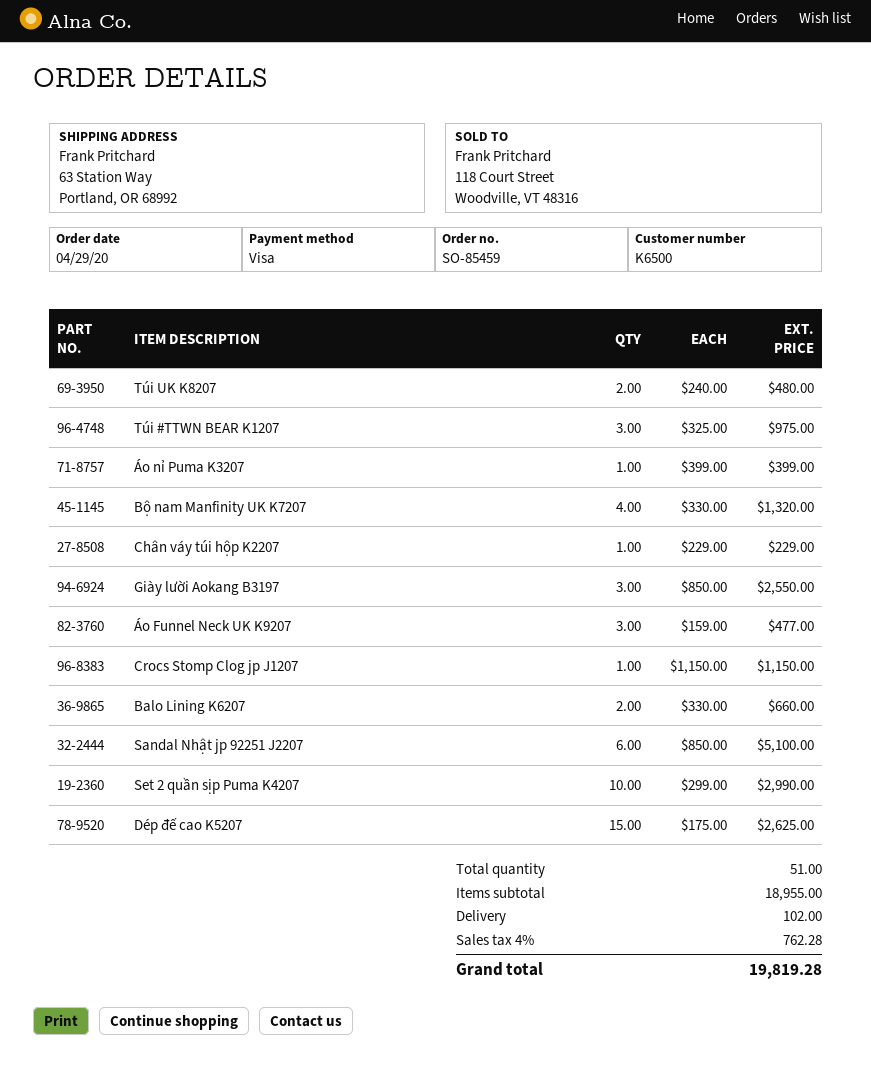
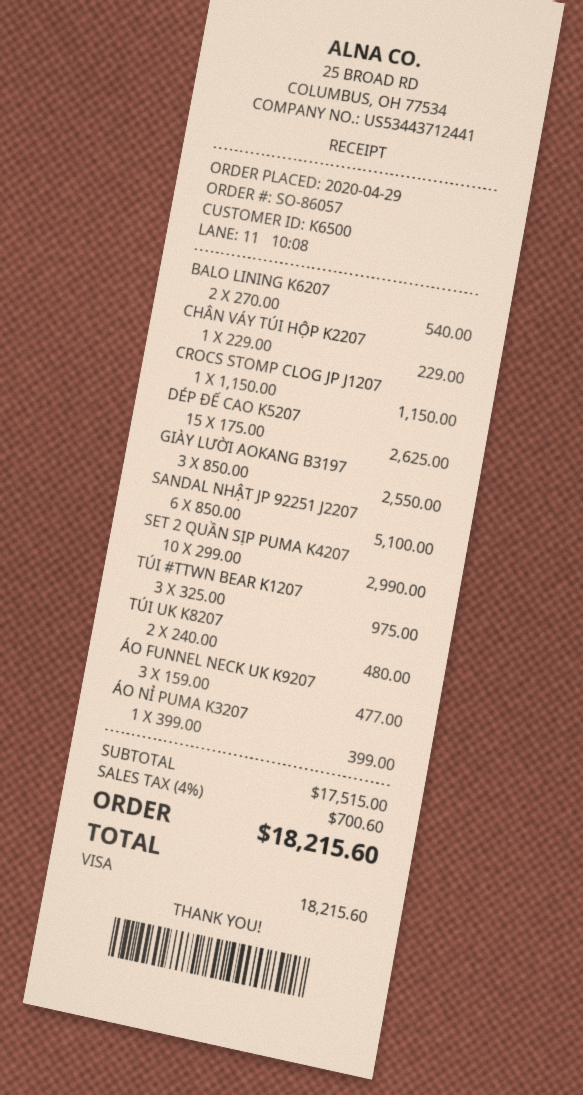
order number: SO-85459 -> SO-86057
Bộ nam Manfinity UK K7207: 4 x 330.00 = 1320.00 -> none
Balo Lining K6207: 2 x 330.00 = 660.00 -> 2 x 270.00 = 540.00
subtotal: 18955.00 -> 17515.00
shipping: 102.00 -> none
tax: 4% = 762.28 -> 4% = 700.60
total: 19819.28 -> 18215.60

